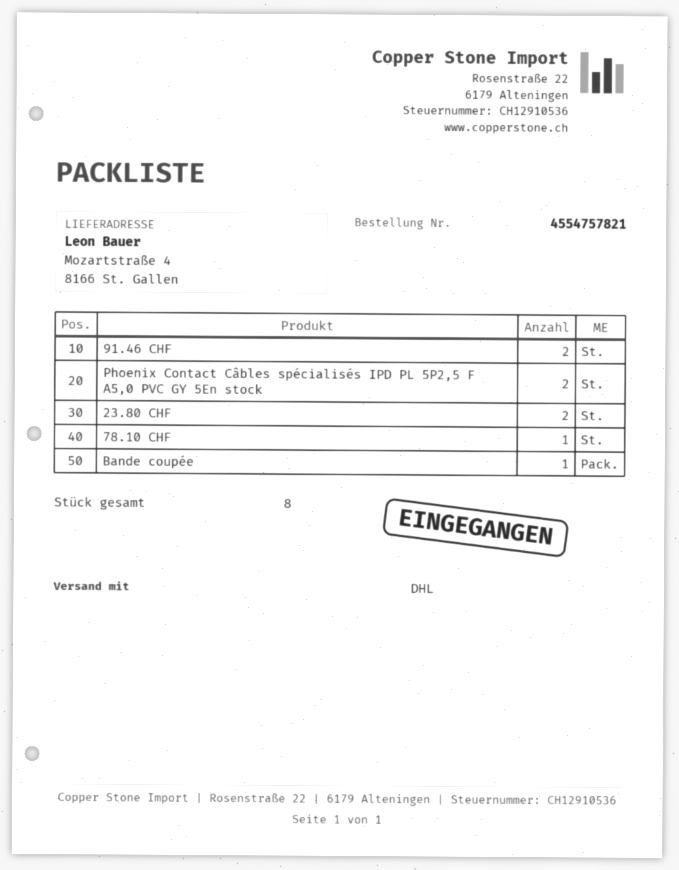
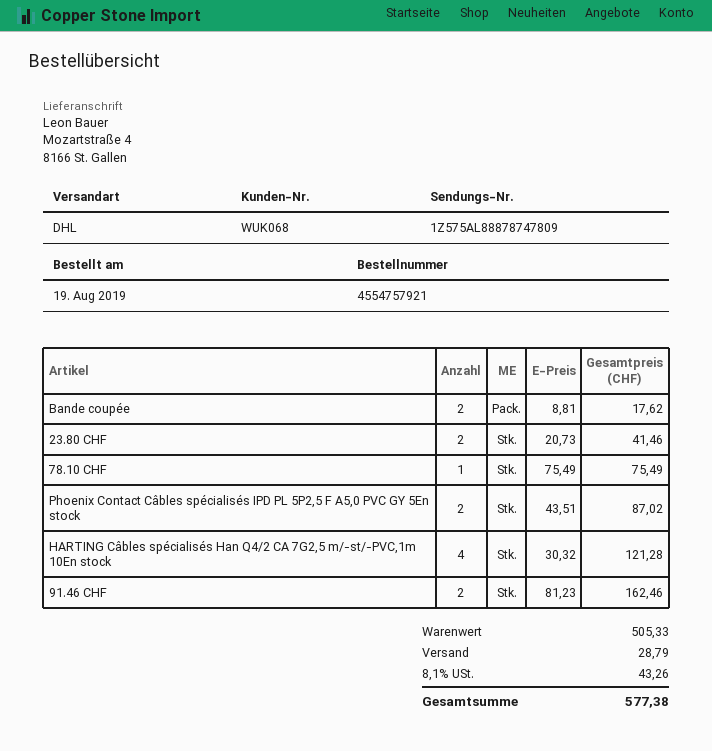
order number: 4554757821 -> 4554757921
Bande coupée: 1 -> 2
HARTING Câbles spécialisés Han Q4/2 CA 7G2,5 m/-st/-PVC,1m 10En stock: none -> 4

